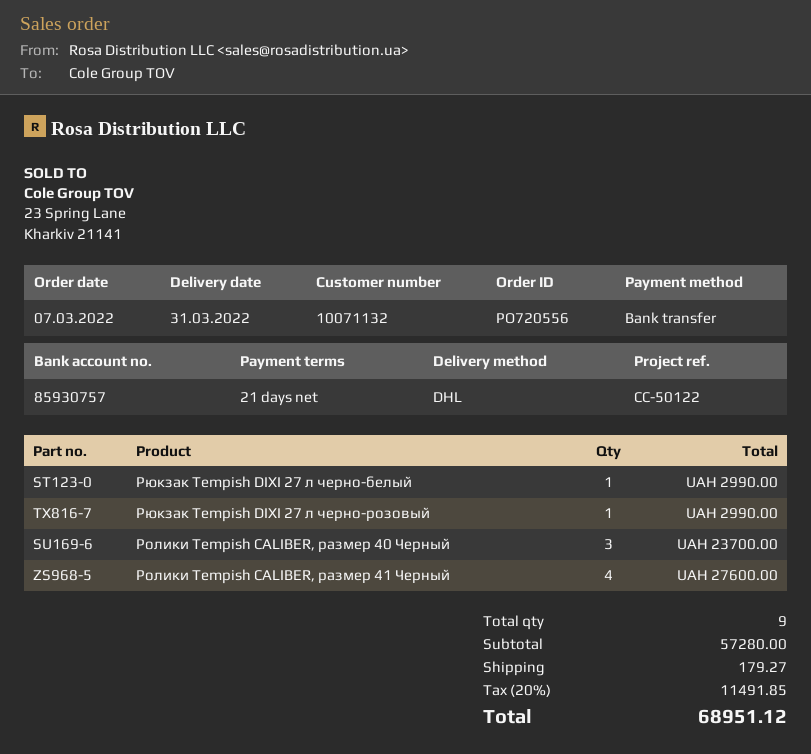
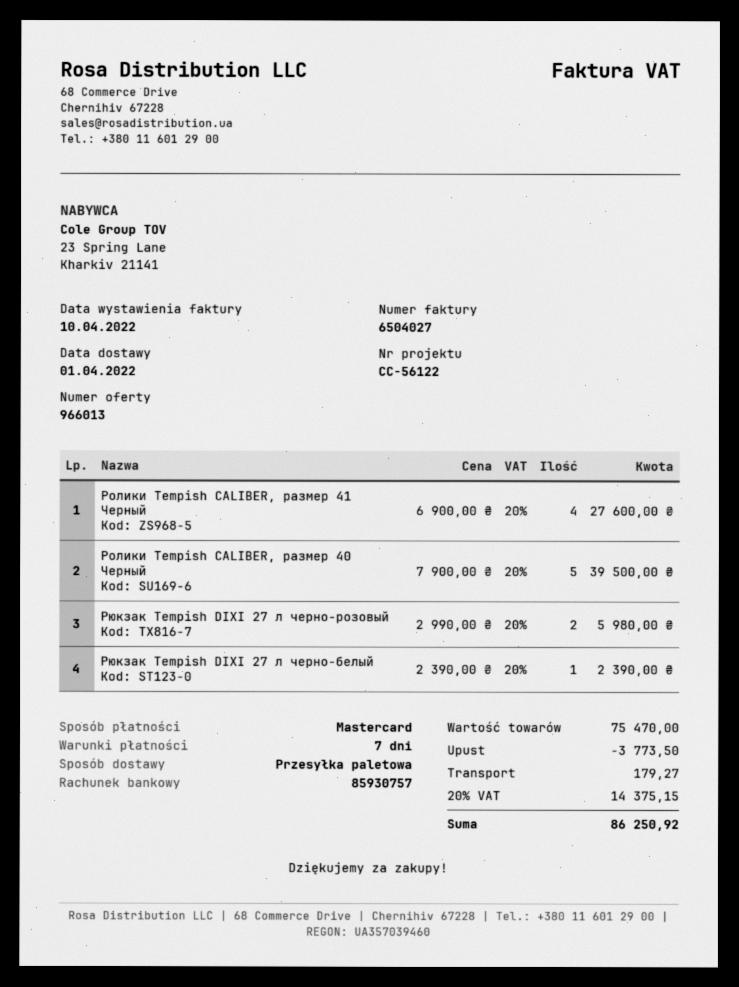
delivery date: 2022-03-31 -> 2022-04-01
payment terms: 21 days -> 7 days
reference: CC-50122 -> CC-56122
payment method: bank transfer -> Mastercard
shipping method: DHL -> pallet freight
Рюкзак Tempish DIXI 27 л черно-белый: 1 for 2990.00 -> 1 for 2390.00
Рюкзак Tempish DIXI 27 л черно-розовый: 1 for 2990.00 -> 2 for 5980.00
Ролики Tempish CALIBER, размер 40 Черный: 3 for 23700.00 -> 5 for 39500.00
subtotal: 57280.00 -> 75470.00
discount: none -> 3773.50
tax: 20% = 11491.85 -> 20% = 14375.15
total: 68951.12 -> 86250.92

